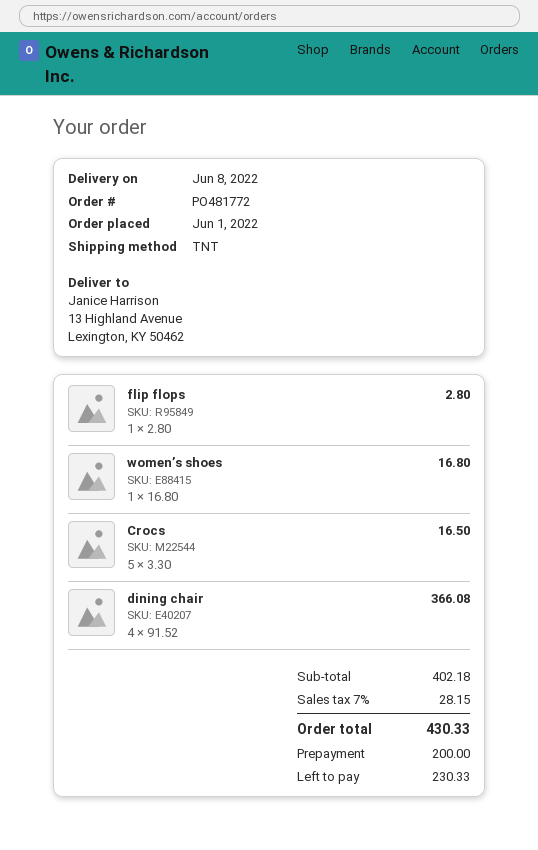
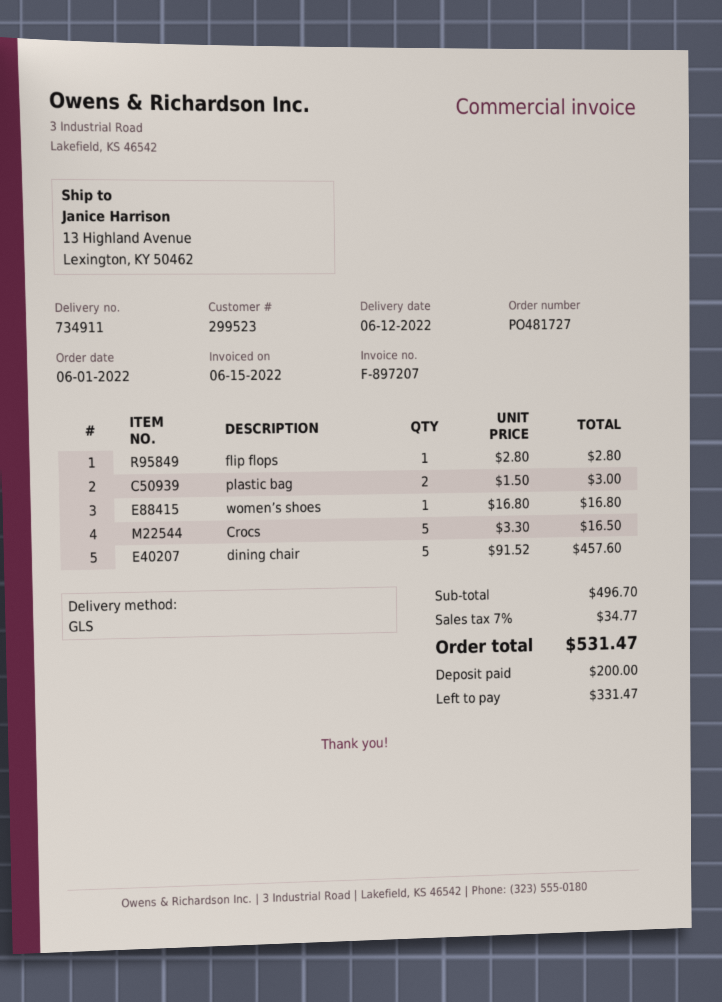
order number: PO481772 -> PO481727
delivery date: 2022-06-08 -> 2022-06-12
shipping method: TNT -> GLS
dining chair: 4 x 91.52 = 366.08 -> 5 x 91.52 = 457.60
plastic bag: none -> 2 x 1.50 = 3.00
subtotal: 402.18 -> 496.70
tax: 7% = 28.15 -> 7% = 34.77
total: 430.33 -> 531.47
balance: 230.33 -> 331.47

